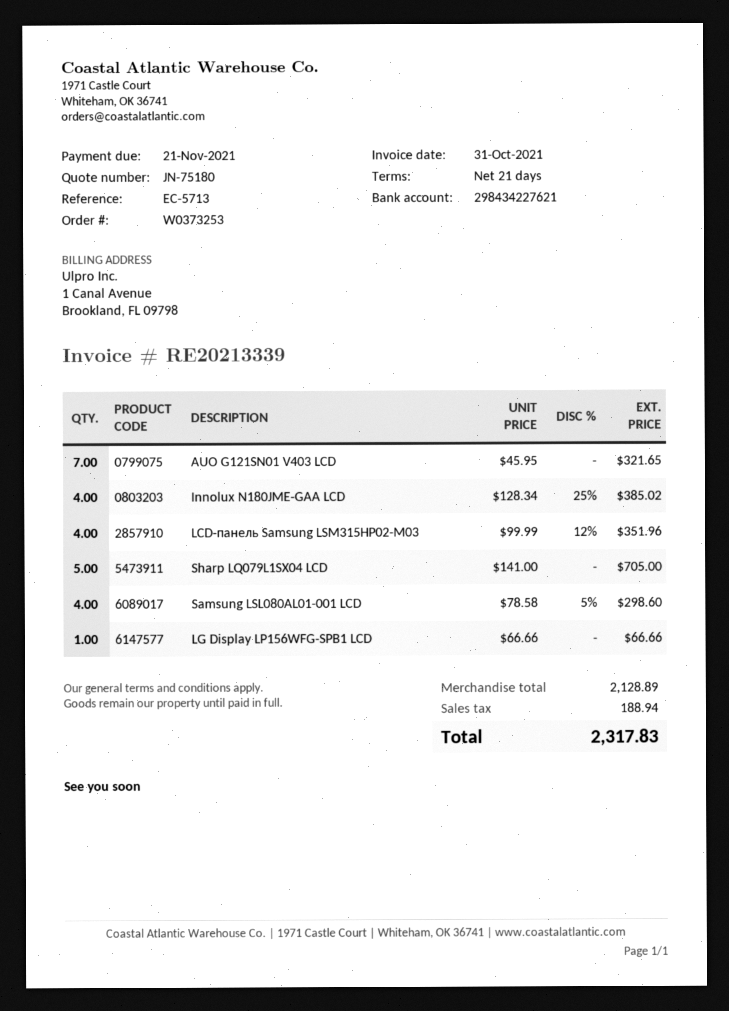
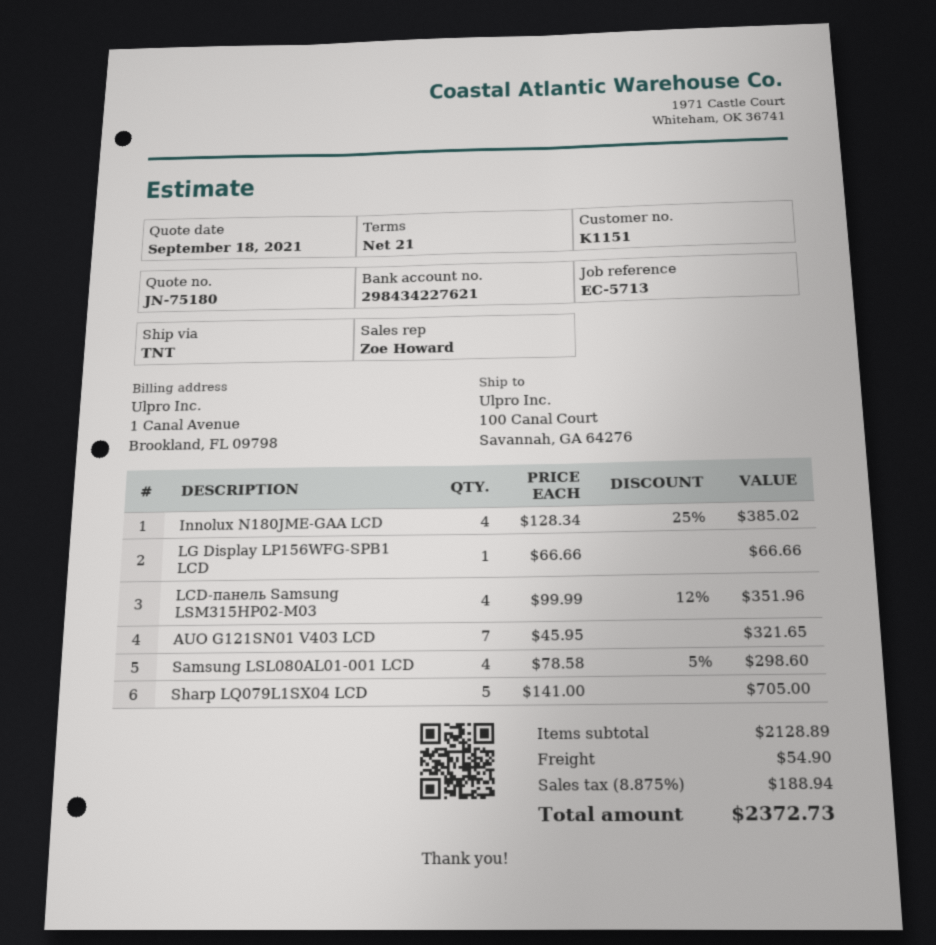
shipping: none -> 54.90
total: 2317.83 -> 2372.73

